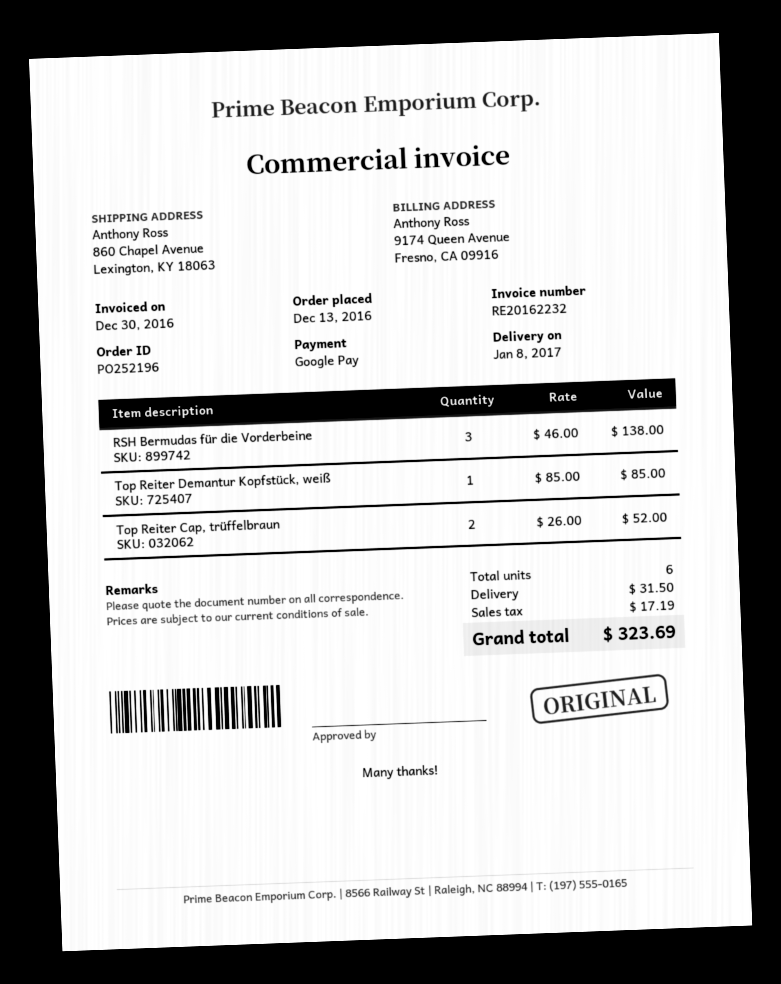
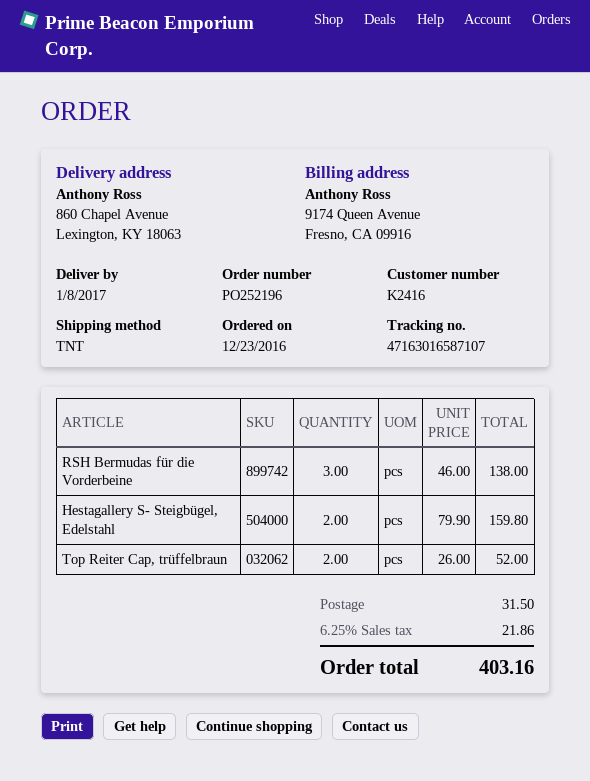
order date: 2016-12-13 -> 2016-12-23
Top Reiter Demantur Kopfstück, weiß: 1 x 85.00 = 85.00 -> none
Hestagallery S- Steigbügel, Edelstahl: none -> 2 x 79.90 = 159.80
tax: 17.19 -> 21.86
total: 323.69 -> 403.16

